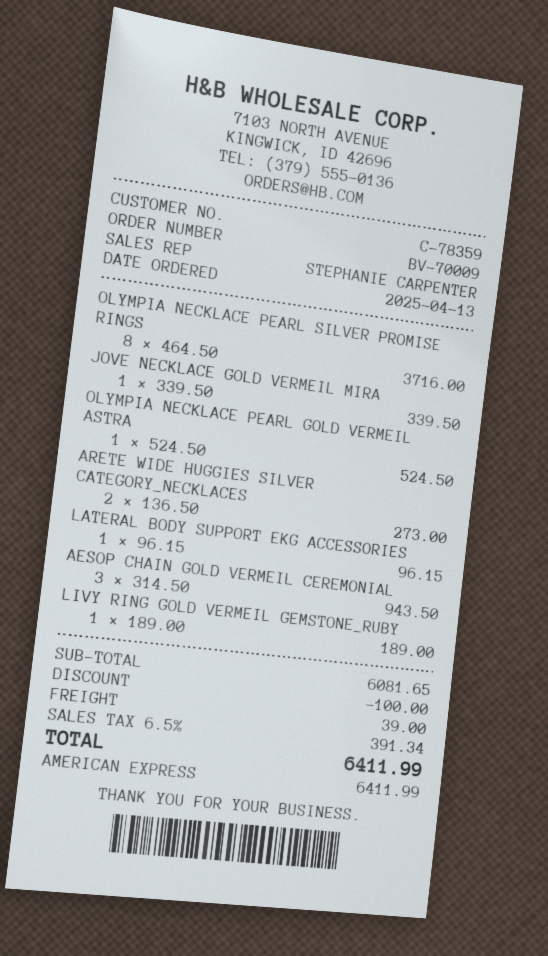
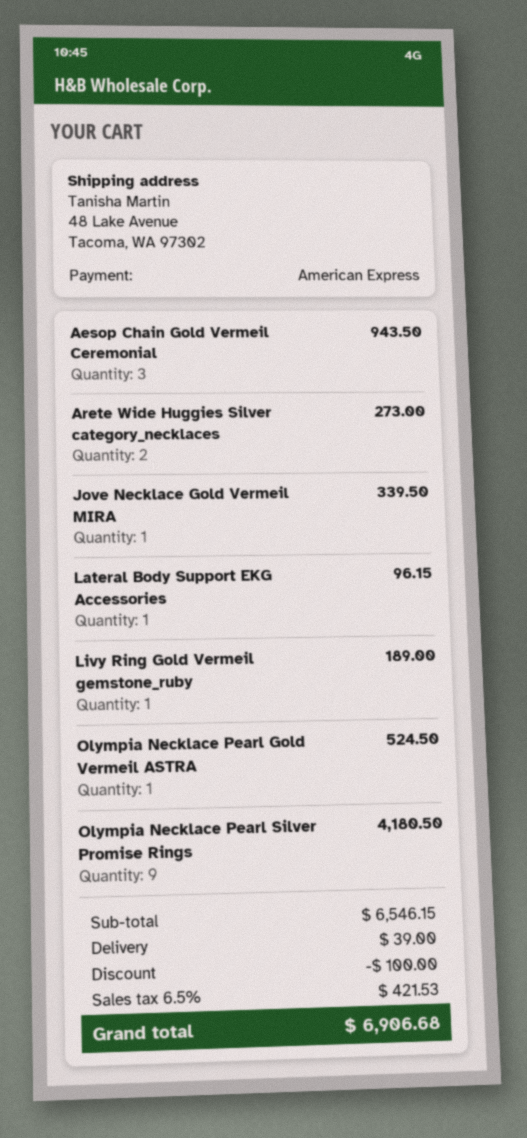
OLYMPIA NECKLACE PEARL SILVER PROMISE RINGS: 8 for 3716.00 -> 9 for 4180.50
subtotal: 6081.65 -> 6546.15
tax: 6.5% = 391.34 -> 6.5% = 421.53
total: 6411.99 -> 6906.68

